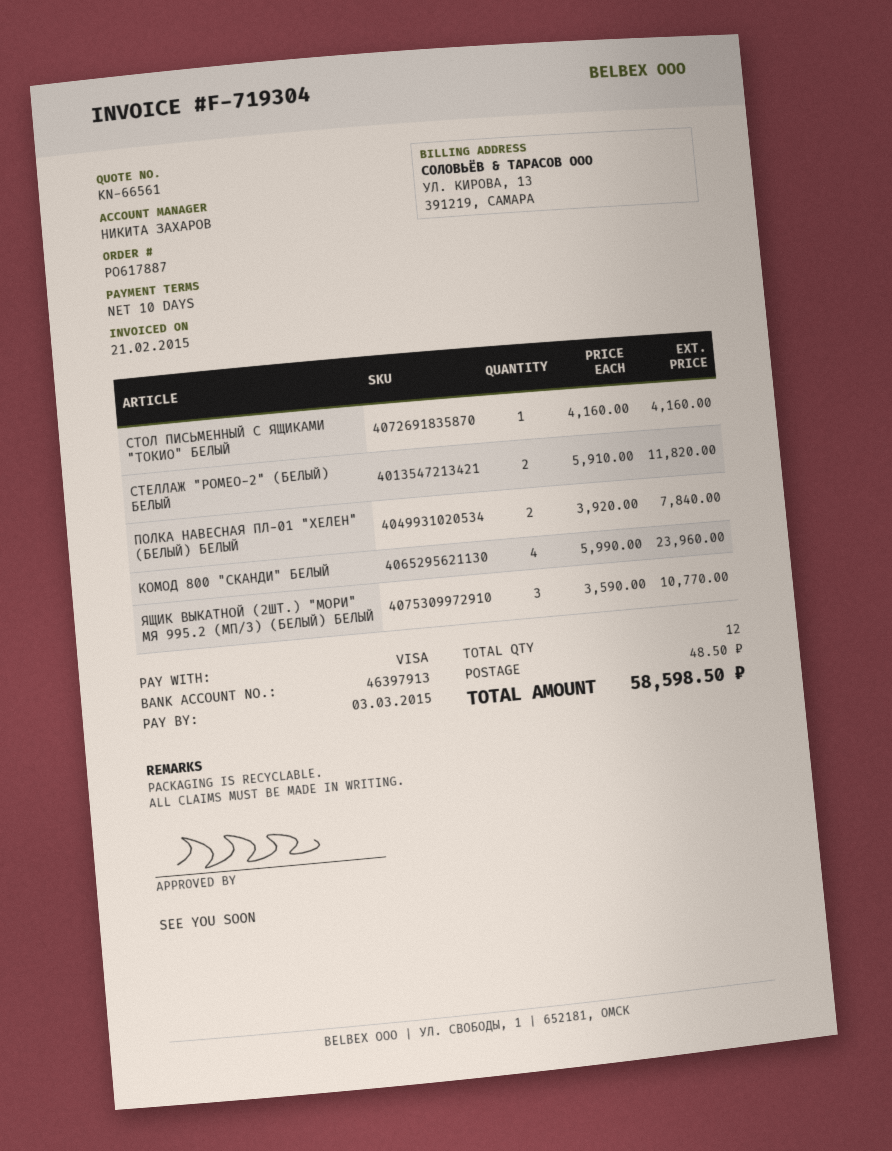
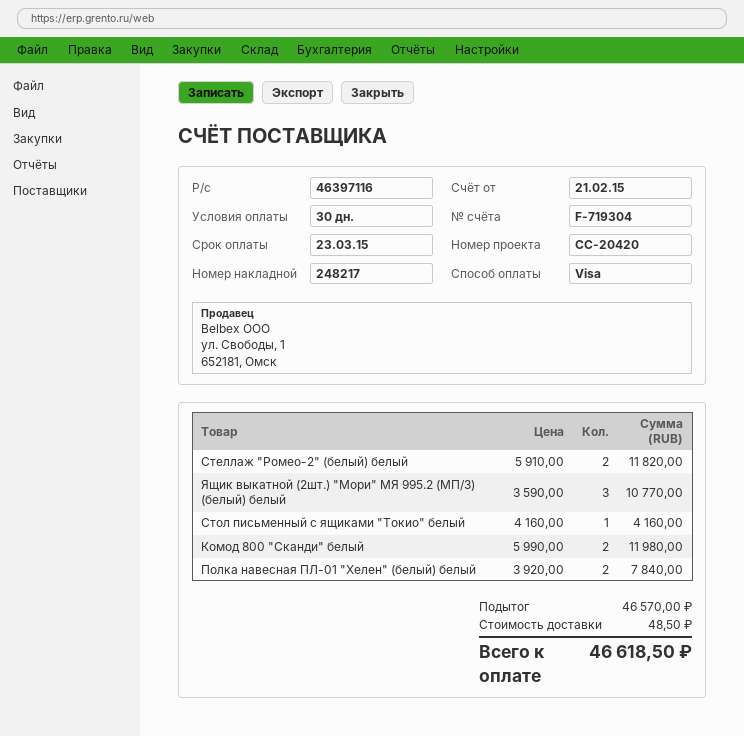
payment terms: 10 days -> 30 days
due date: 2015-03-03 -> 2015-03-23
bank account: 46397913 -> 46397116
КОМОД 800 "СКАНДИ" БЕЛЫЙ: 4 x 5990.00 = 23960.00 -> 2 x 5990.00 = 11980.00
total: 58598.50 -> 46618.50

